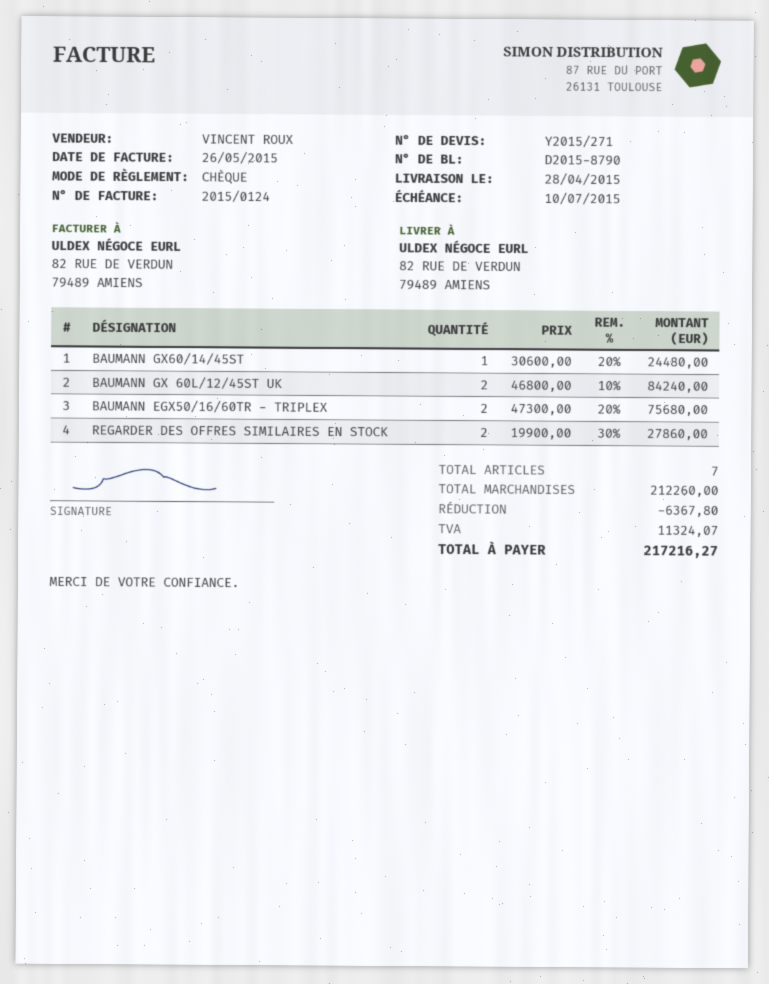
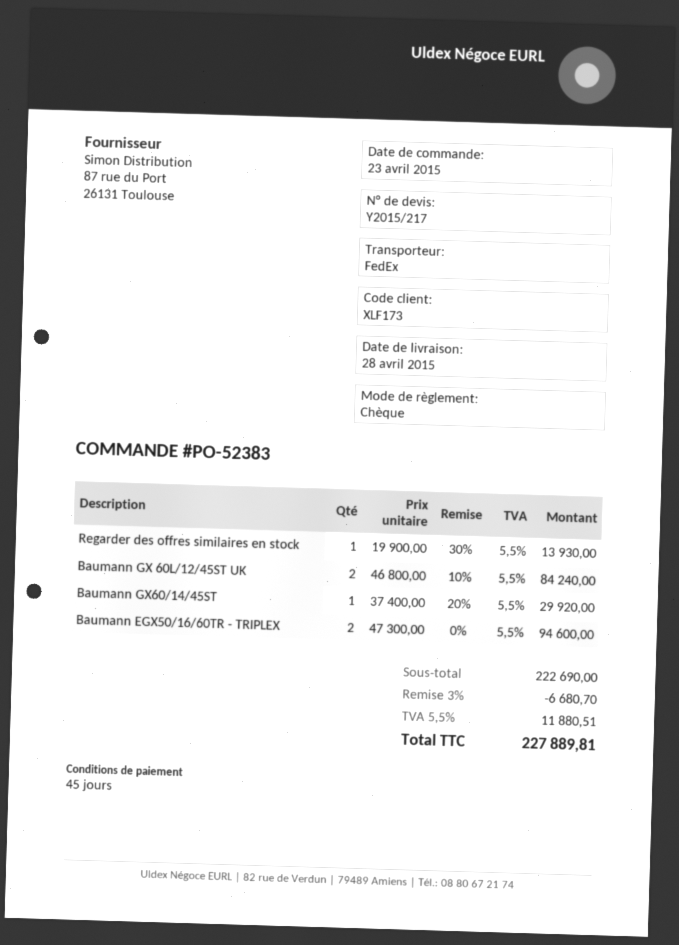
quote number: Y2015/271 -> Y2015/217
BAUMANN GX60/14/45ST: 1 x 30600.00 - 20% = 24480.00 -> 1 x 37400.00 - 20% = 29920.00
BAUMANN EGX50/16/60TR - TRIPLEX: 2 x 47300.00 - 20% = 75680.00 -> 2 x 47300.00 = 94600.00
REGARDER DES OFFRES SIMILAIRES EN STOCK: 2 x 19900.00 - 30% = 27860.00 -> 1 x 19900.00 - 30% = 13930.00
subtotal: 212260.00 -> 222690.00
discount: 6367.80 -> 6680.70
tax: 11324.07 -> 11880.51
total: 217216.27 -> 227889.81

